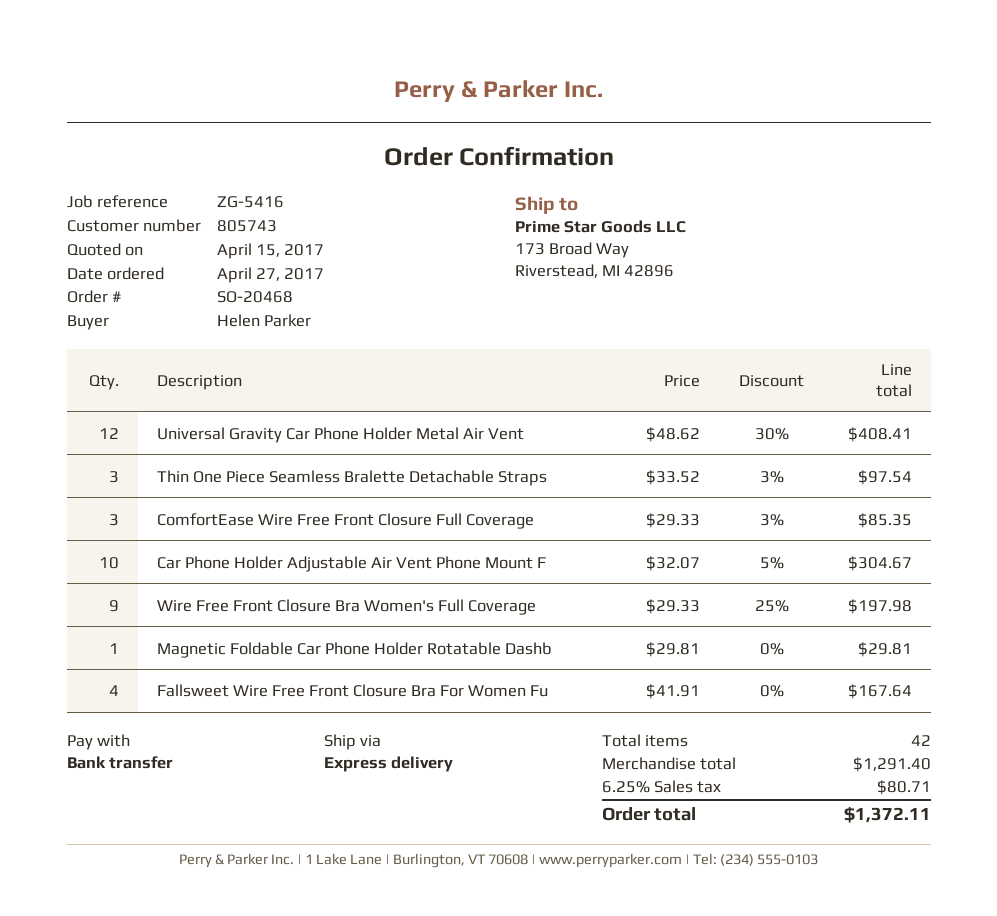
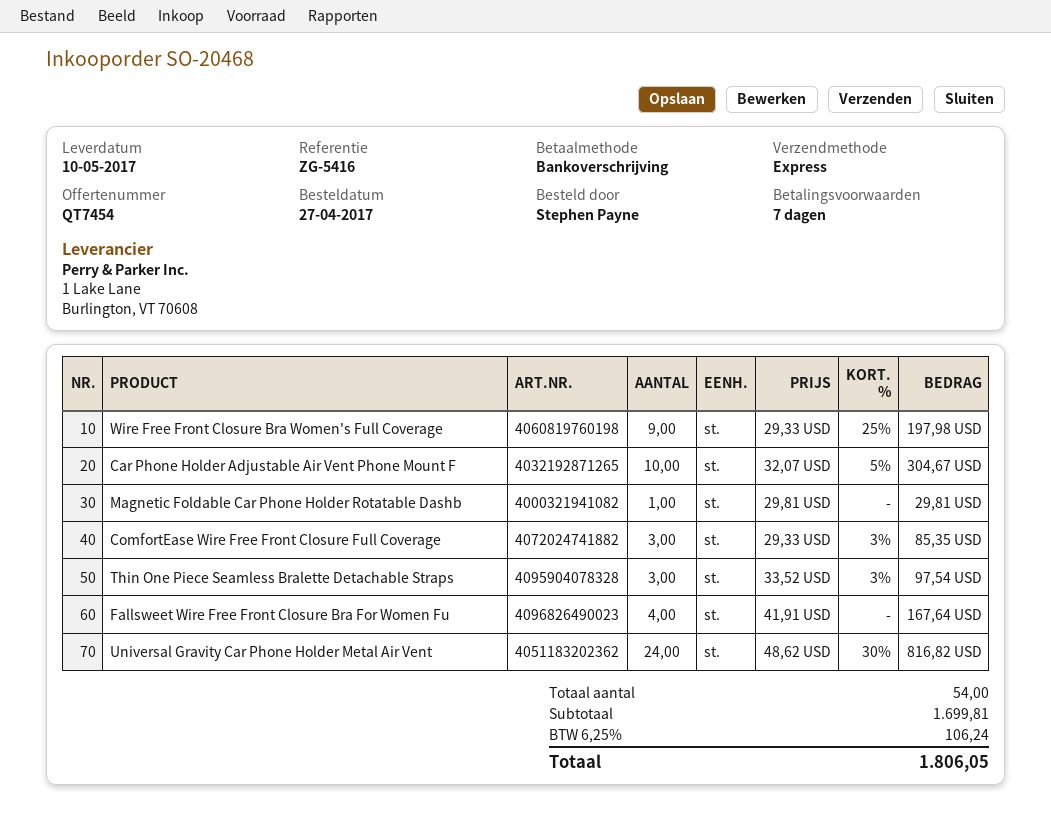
ordered by: Helen Parker -> Stephen Payne
Universal Gravity Car Phone Holder Metal Air Vent: 12 x 48.62 - 30% = 408.41 -> 24 x 48.62 - 30% = 816.82
total quantity: 42 -> 54
subtotal: 1291.40 -> 1699.81
tax: 6.25% = 80.71 -> 6.25% = 106.24
total: 1372.11 -> 1806.05

